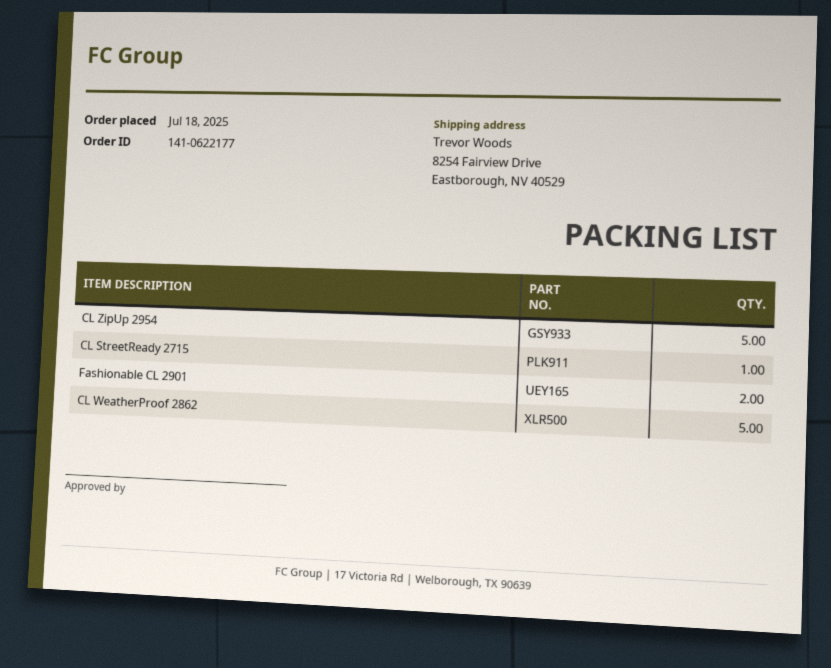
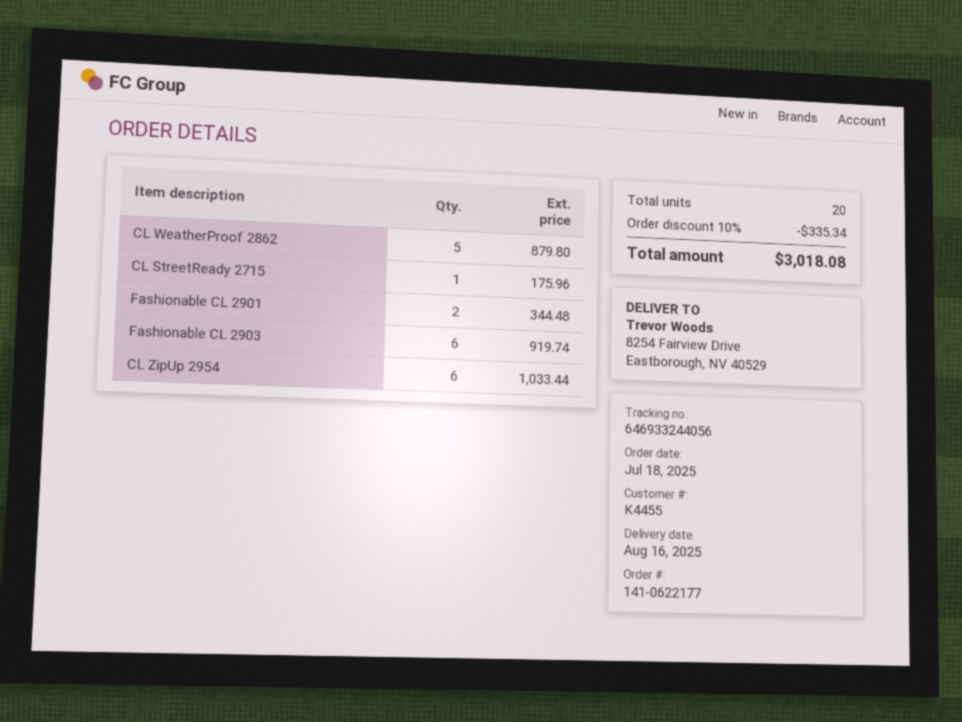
CL ZipUp 2954: 5 -> 6
Fashionable CL 2903: none -> 6

